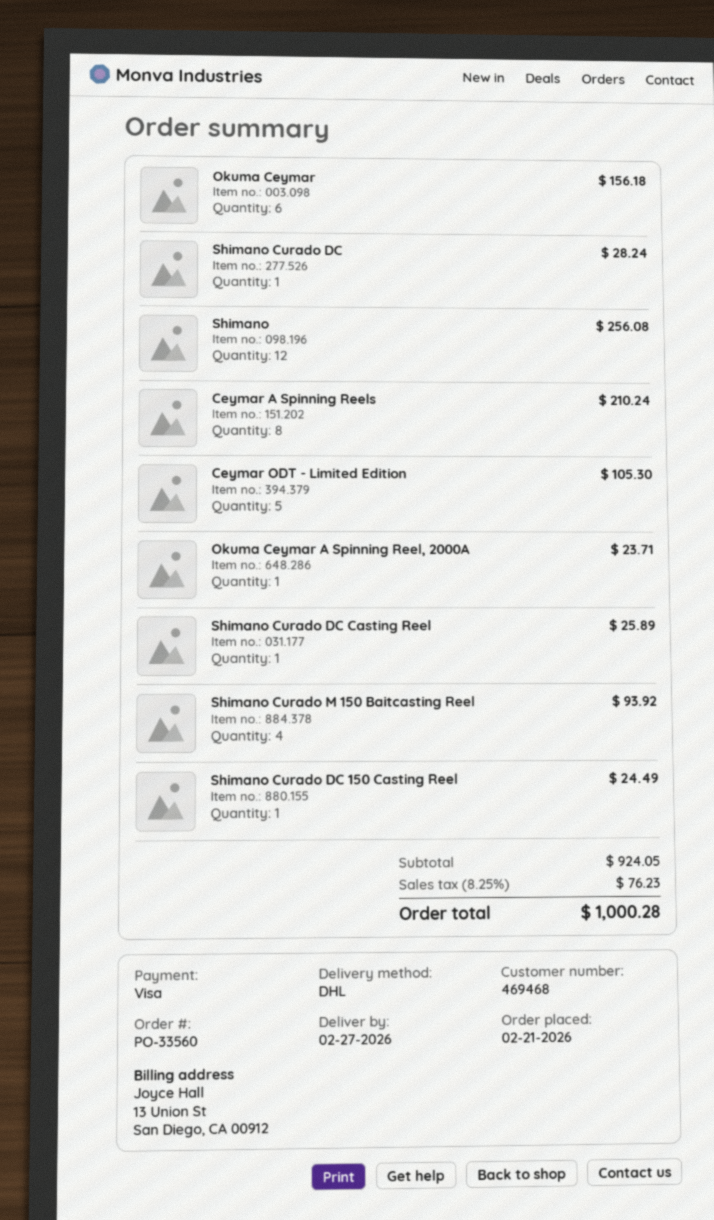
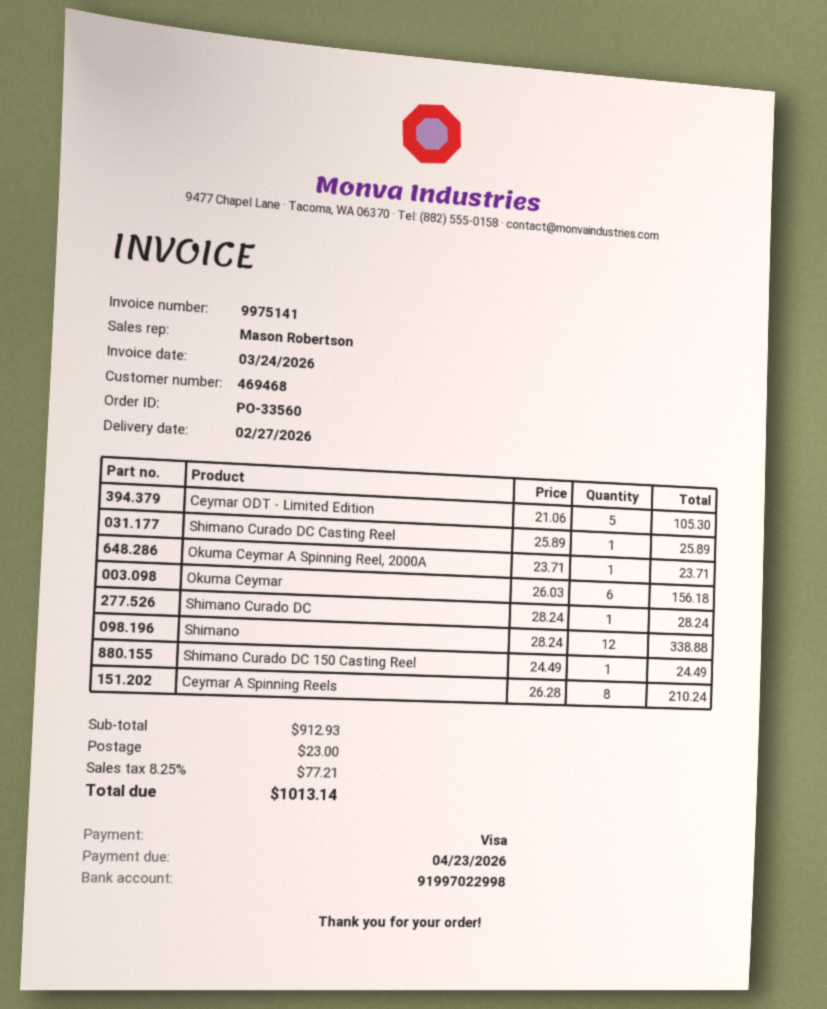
Shimano: 12 for 256.08 -> 12 for 338.88
Shimano Curado M 150 Baitcasting Reel: 4 for 93.92 -> none
subtotal: 924.05 -> 912.93
shipping: none -> 23.00
tax: 8.25% = 76.23 -> 8.25% = 77.21
total: 1000.28 -> 1013.14

